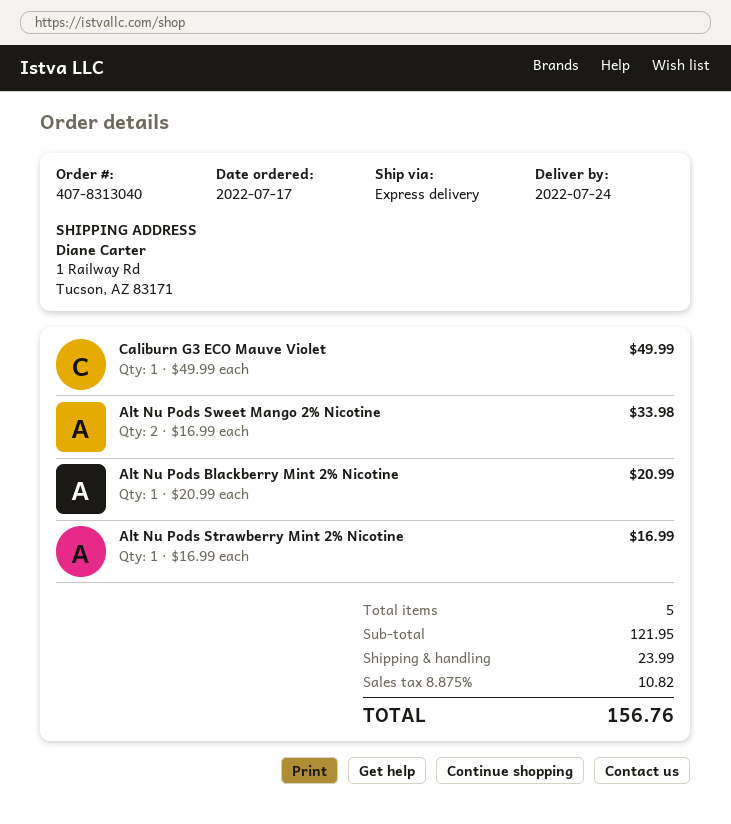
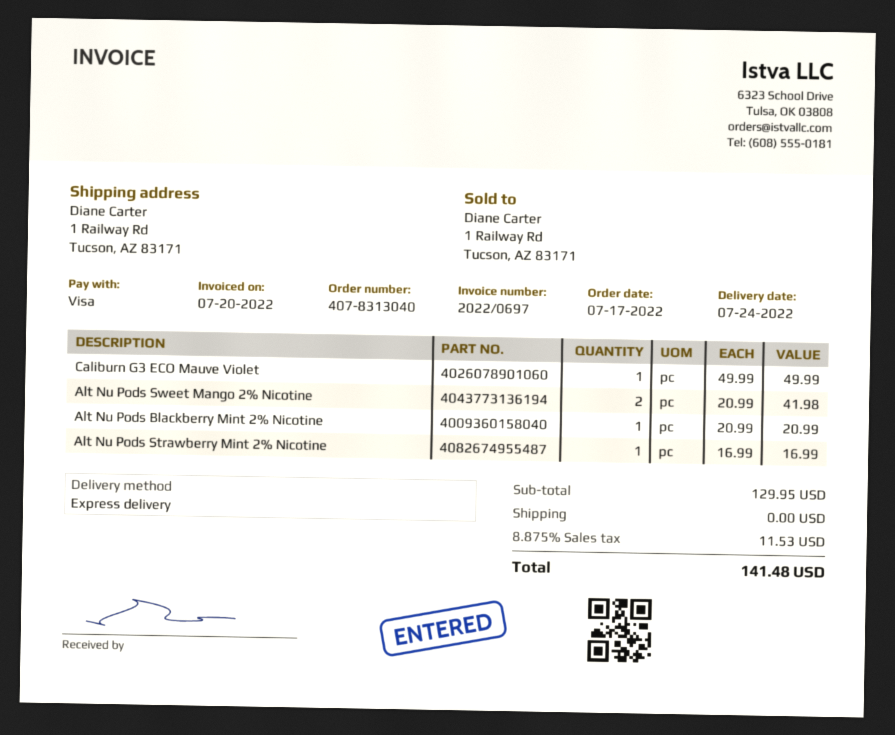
Alt Nu Pods Sweet Mango 2% Nicotine: 2 x 16.99 = 33.98 -> 2 x 20.99 = 41.98
subtotal: 121.95 -> 129.95
shipping: 23.99 -> 0.00
tax: 8.875% = 10.82 -> 8.875% = 11.53
total: 156.76 -> 141.48

